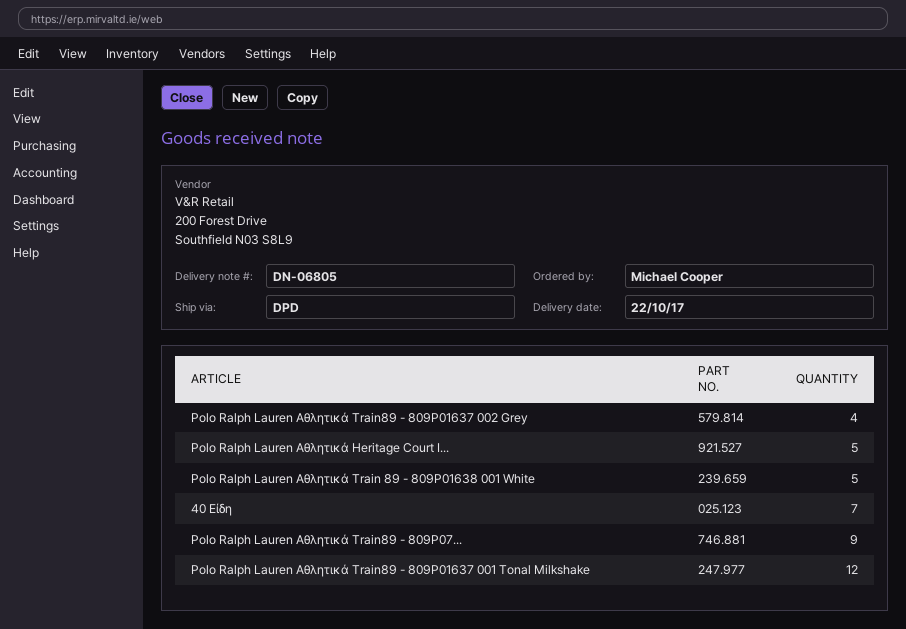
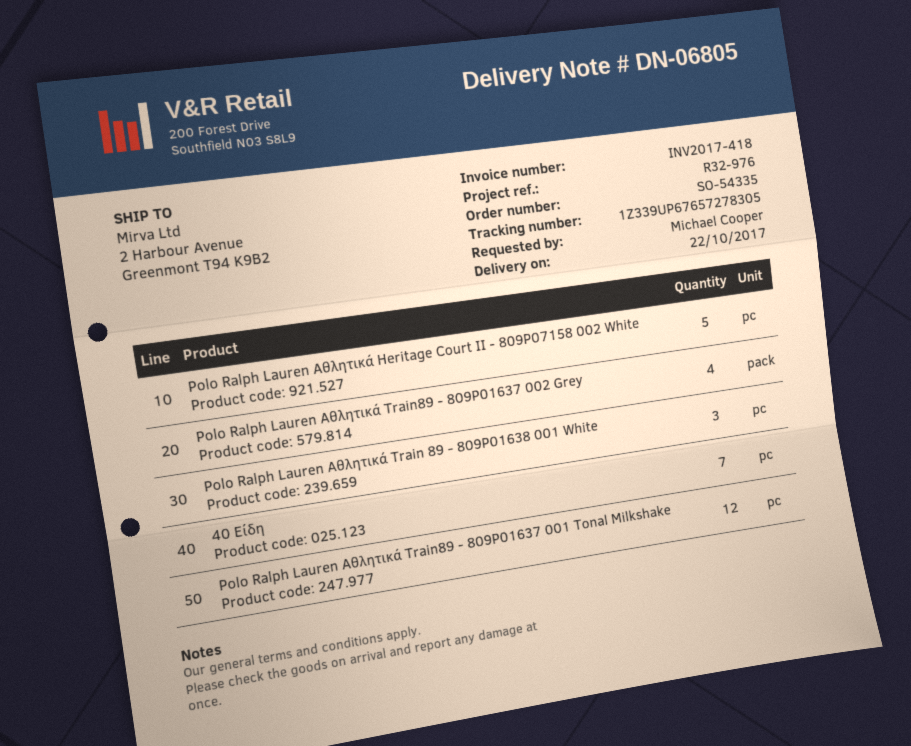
Polo Ralph Lauren Αθλητικά Train 89 - 809P01638 001 White: 5 -> 3
Polo Ralph Lauren Αθλητικά Train89 - 809P07...: 9 -> none

